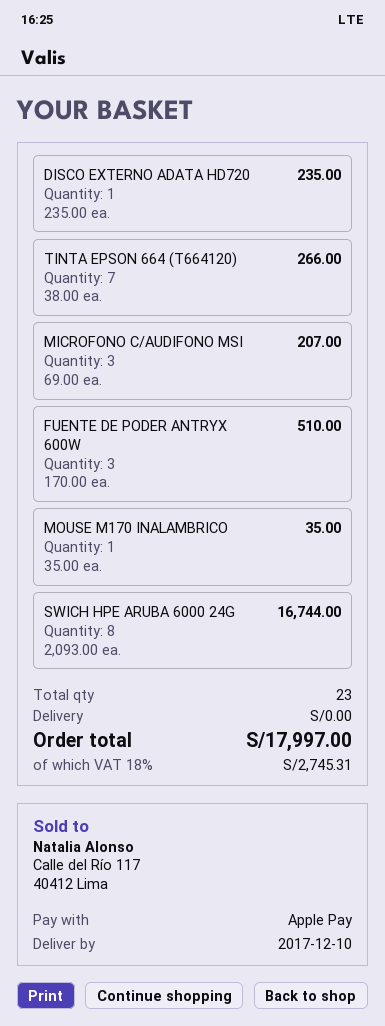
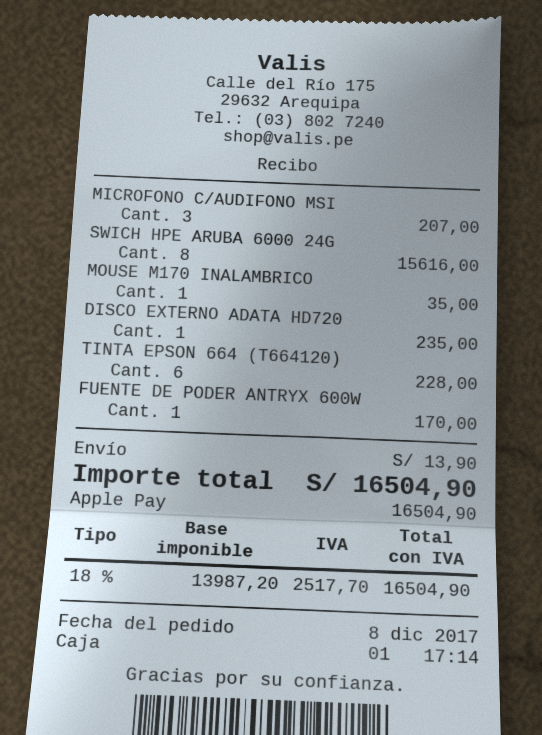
TINTA EPSON 664 (T664120): 7 for 266.00 -> 6 for 228.00
FUENTE DE PODER ANTRYX 600W: 3 for 510.00 -> 1 for 170.00
SWICH HPE ARUBA 6000 24G: 8 for 16744.00 -> 8 for 15616.00
shipping: 0.00 -> 13.90
tax: 18% = 2745.31 -> 18% = 2517.70
total: 17997.00 -> 16504.90

